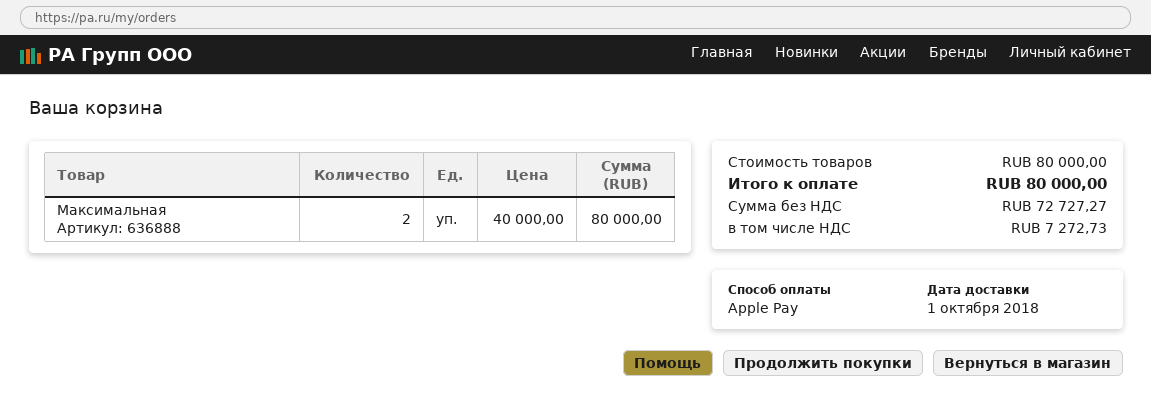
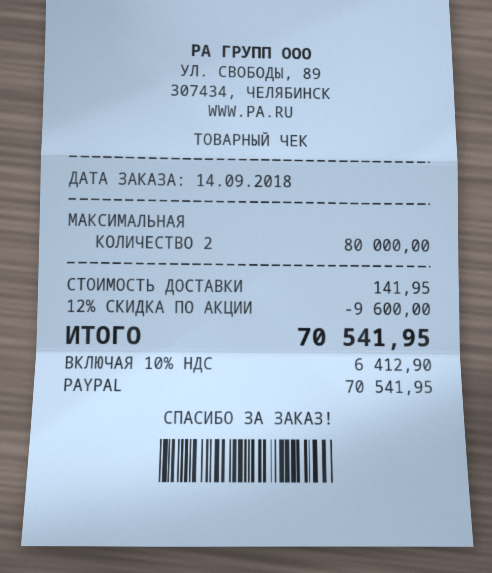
payment method: Apple Pay -> PayPal
discount: none -> 12% = 9600.00
shipping: none -> 141.95
tax: 7272.73 -> 6412.90
total: 80000.00 -> 70541.95

